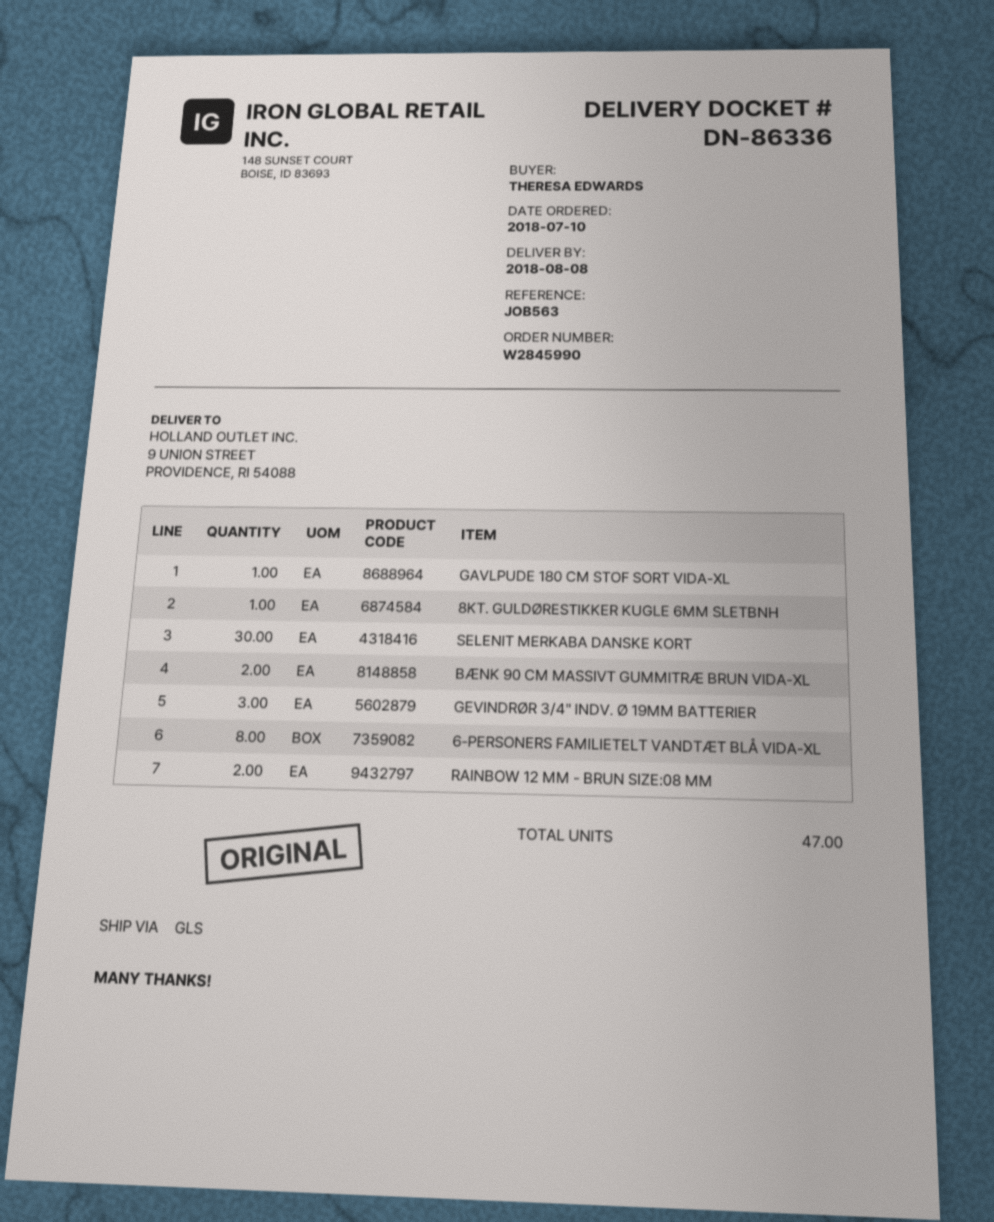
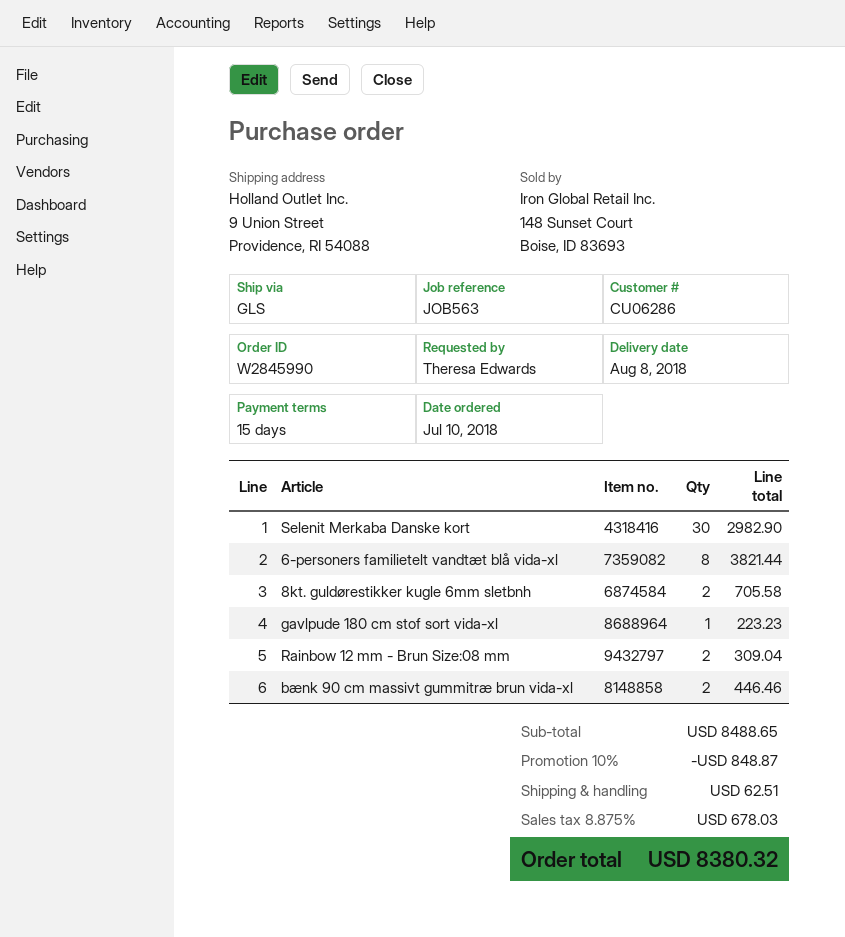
8KT. GULDØRESTIKKER KUGLE 6MM SLETBNH: 1 -> 2
GEVINDRØR 3/4'' INDV. Ø 19MM BATTERIER: 3 -> none

